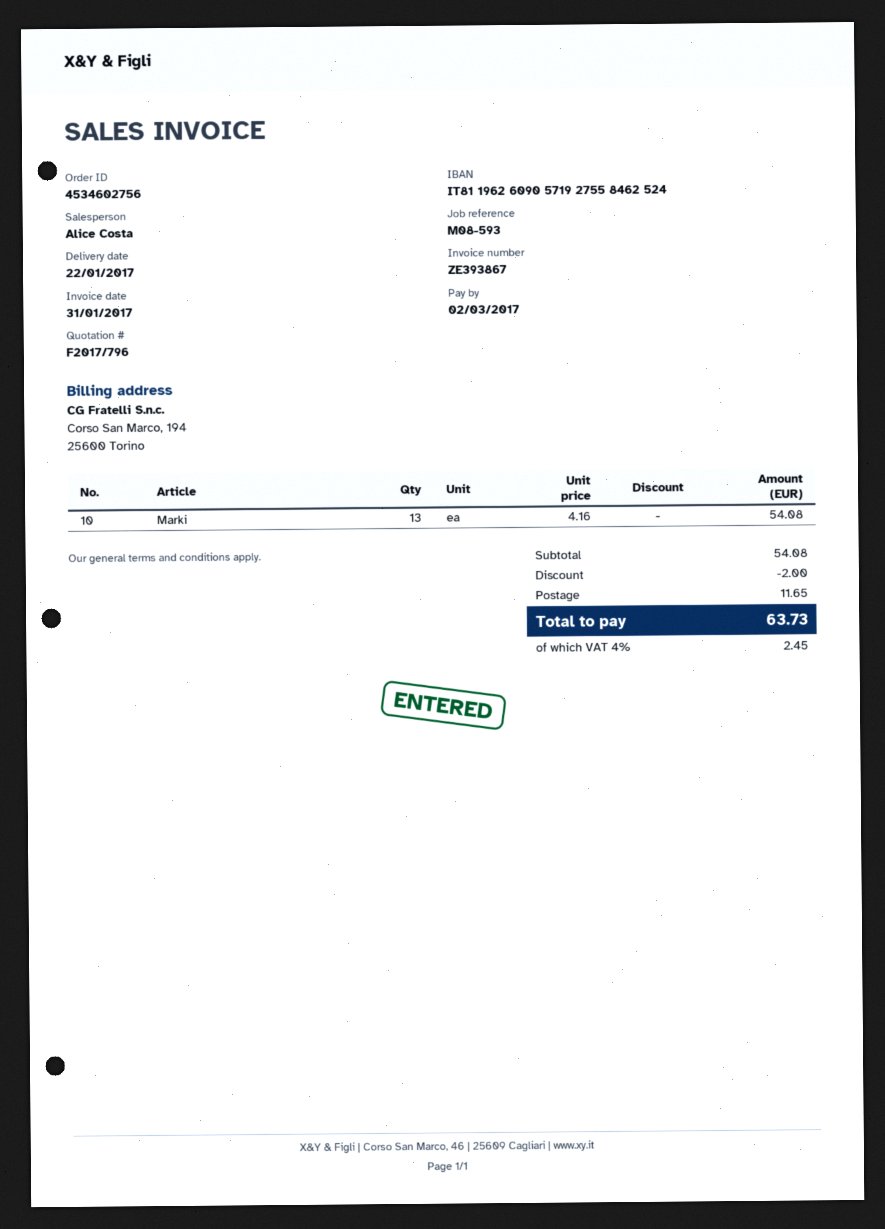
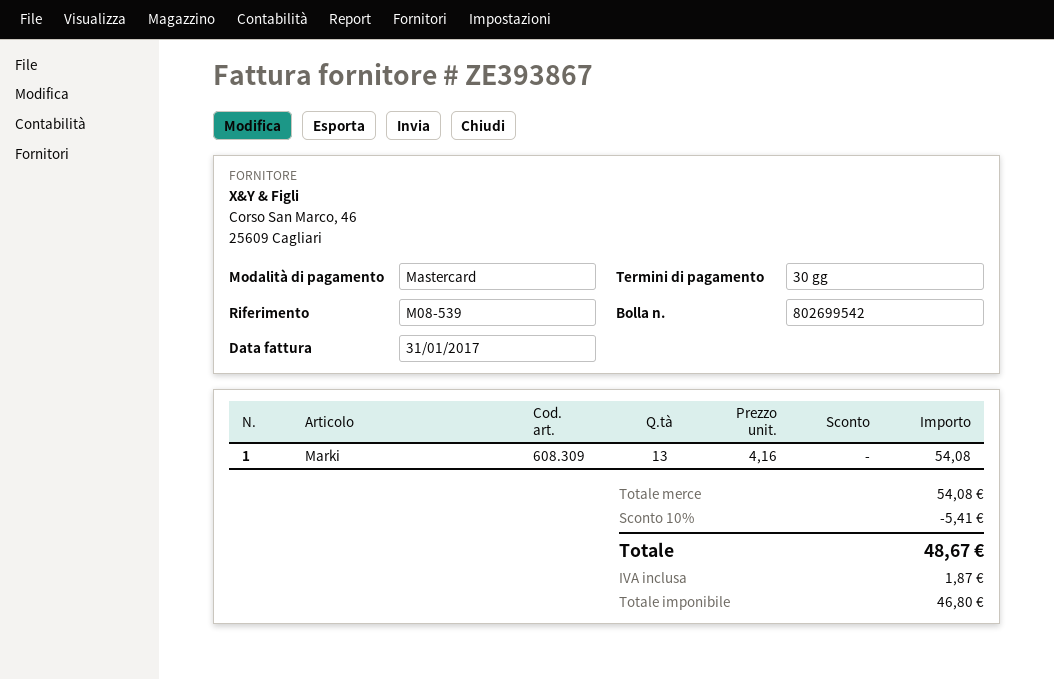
reference: M08-593 -> M08-539
discount: 2.00 -> 5.41
shipping: 11.65 -> none
tax: 2.45 -> 1.87
total: 63.73 -> 48.67

